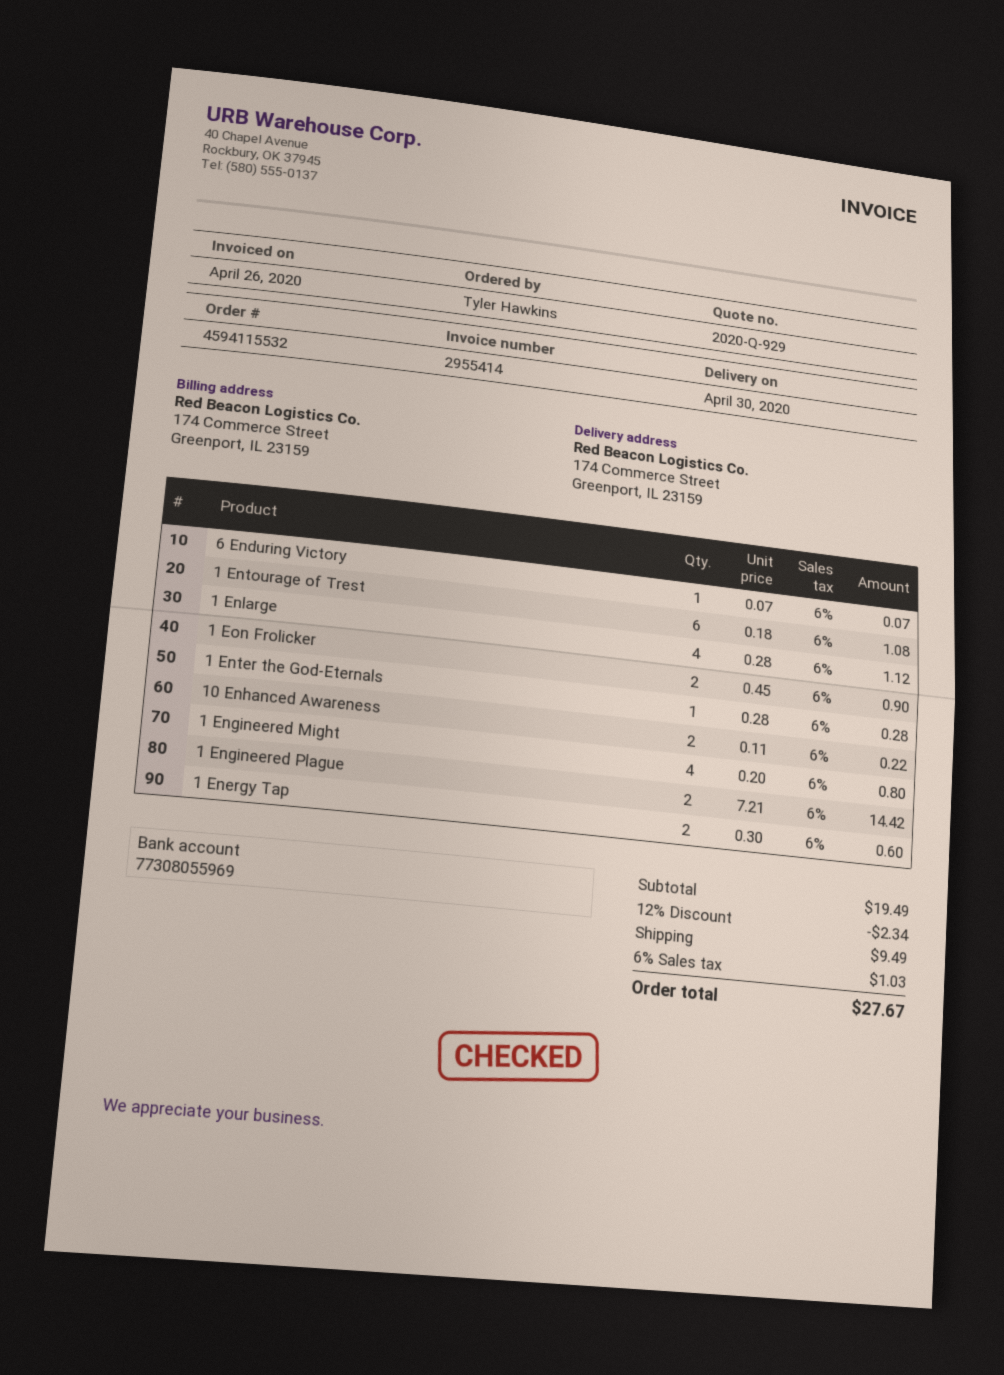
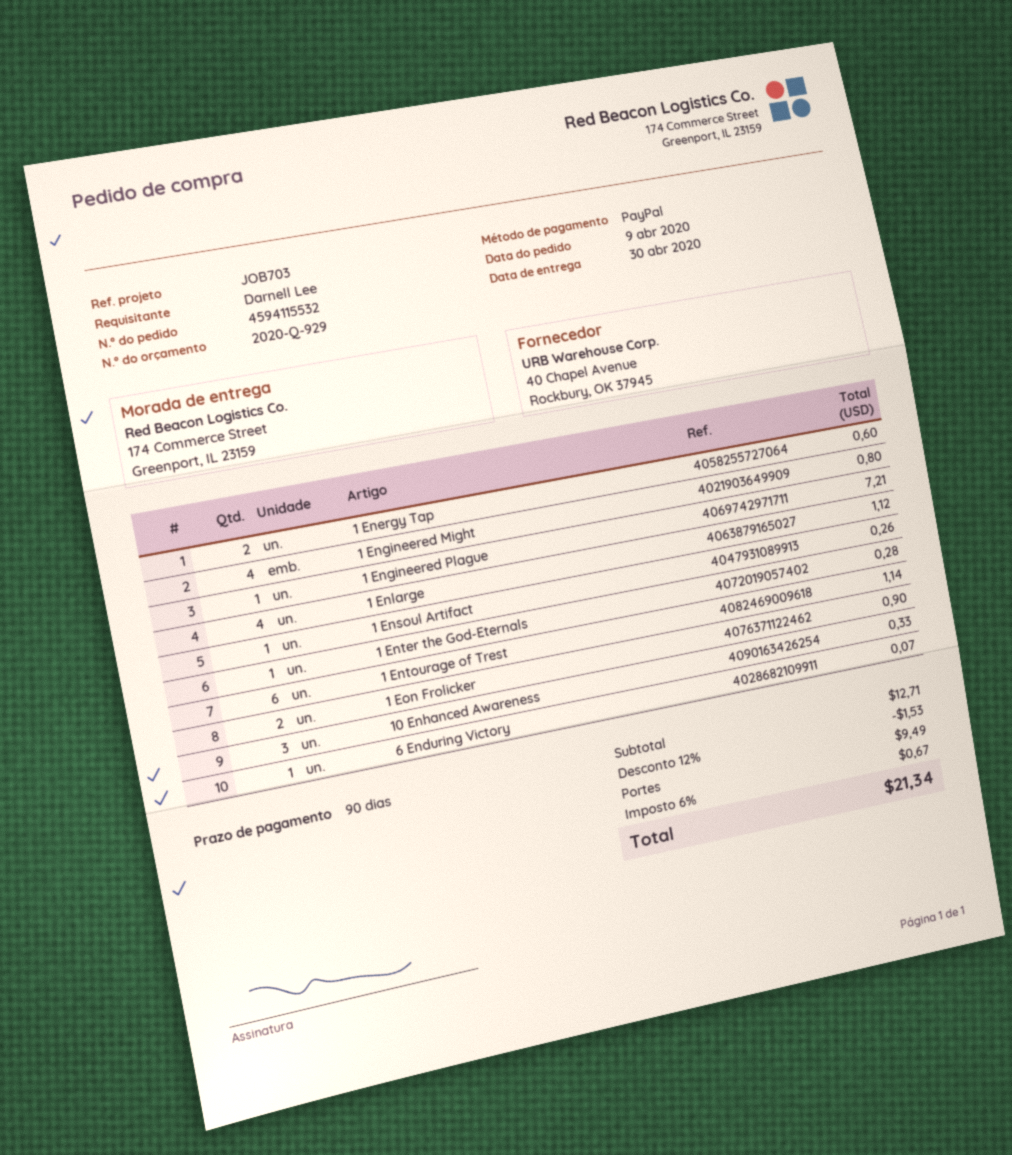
ordered by: Tyler Hawkins -> Darnell Lee
1 Entourage of Trest: 6 for 1.08 -> 6 for 1.14
10 Enhanced Awareness: 2 for 0.22 -> 3 for 0.33
1 Engineered Plague: 2 for 14.42 -> 1 for 7.21
1 Ensoul Artifact: none -> 1 for 0.26
subtotal: 19.49 -> 12.71
discount: 12% = 2.34 -> 12% = 1.53
tax: 6% = 1.03 -> 6% = 0.67
total: 27.67 -> 21.34

